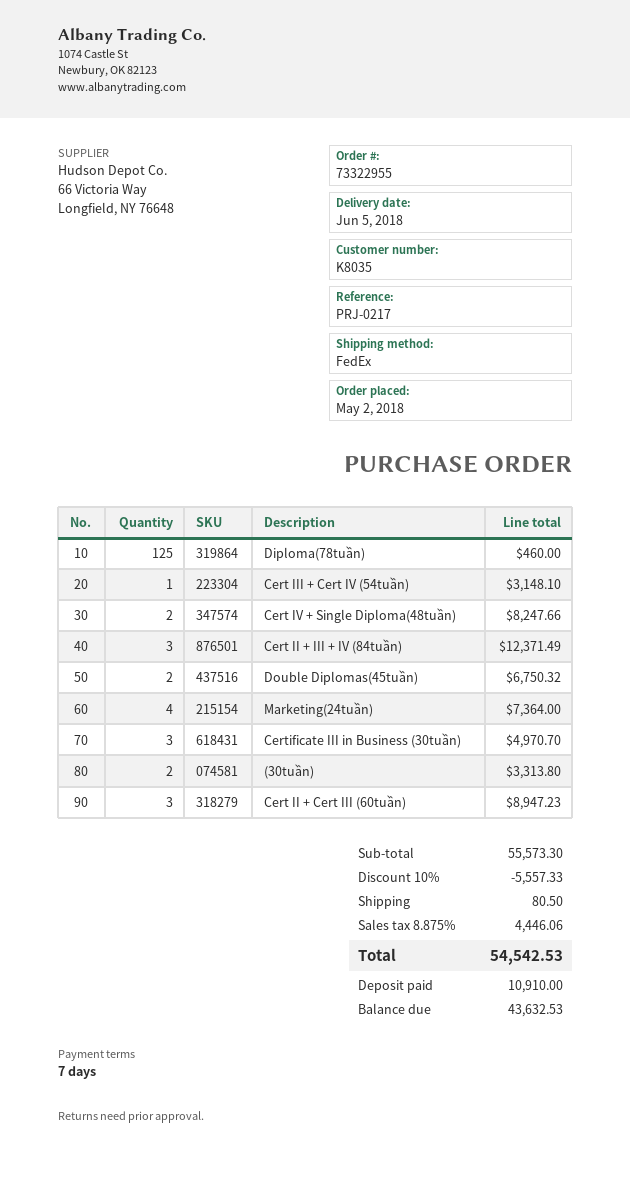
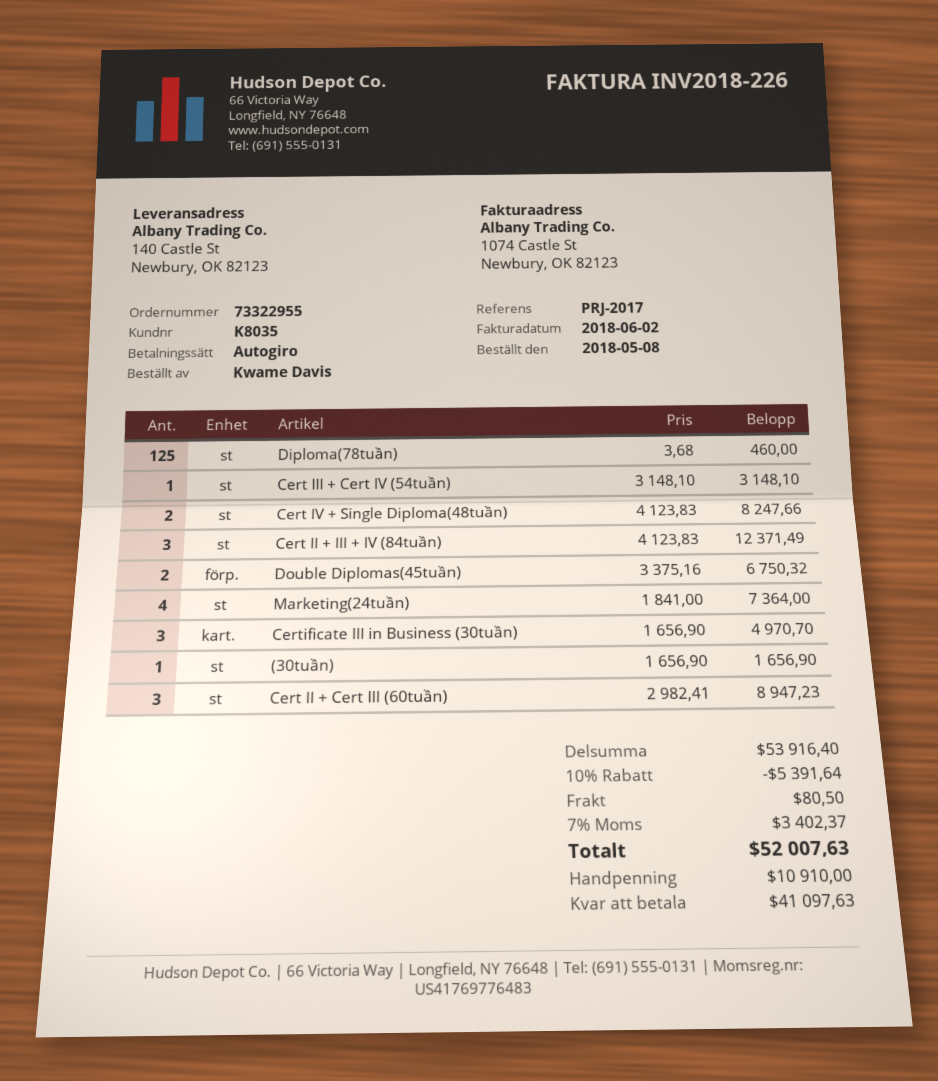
order date: 2018-05-02 -> 2018-05-08
reference: PRJ-0217 -> PRJ-2017
(30tuần): 2 for 3313.80 -> 1 for 1656.90
subtotal: 55573.30 -> 53916.40
discount: 10% = 5557.33 -> 10% = 5391.64
tax: 8.875% = 4446.06 -> 7% = 3402.37
total: 54542.53 -> 52007.63
balance: 43632.53 -> 41097.63

